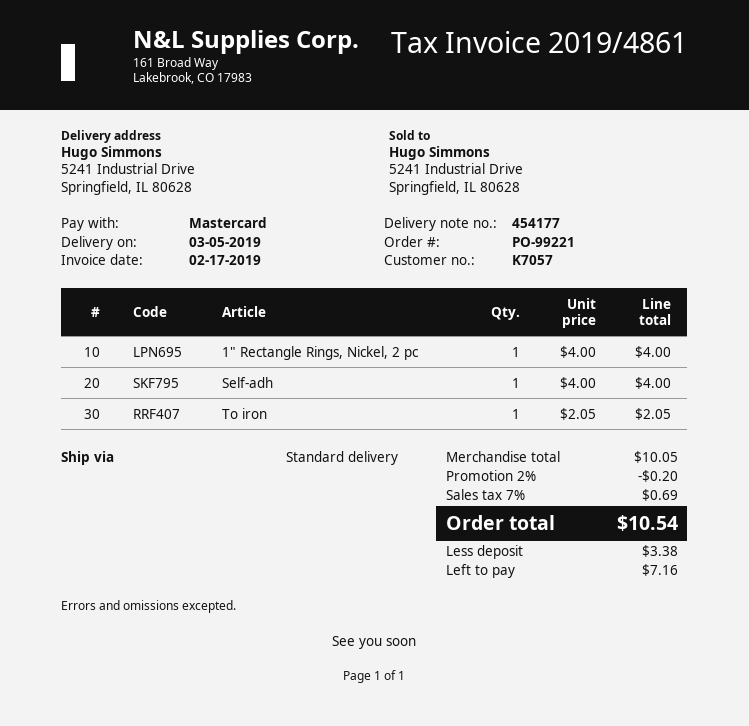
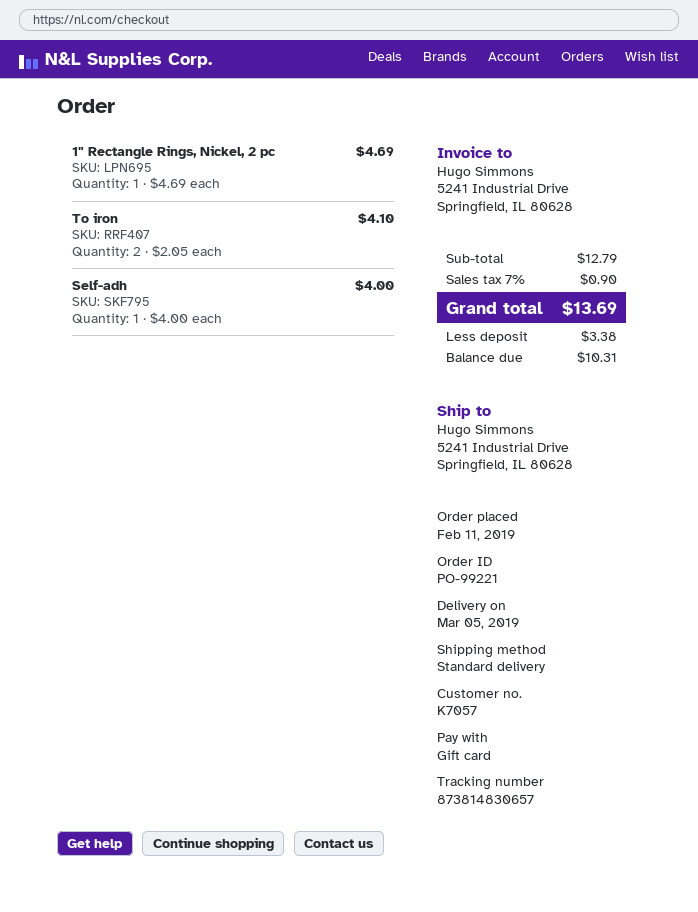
payment method: Mastercard -> gift card
1" Rectangle Rings, Nickel, 2 pc: 1 x 4.00 = 4.00 -> 1 x 4.69 = 4.69
To iron: 1 x 2.05 = 2.05 -> 2 x 2.05 = 4.10
subtotal: 10.05 -> 12.79
discount: 2% = 0.20 -> none
tax: 7% = 0.69 -> 7% = 0.90
total: 10.54 -> 13.69
balance: 7.16 -> 10.31

